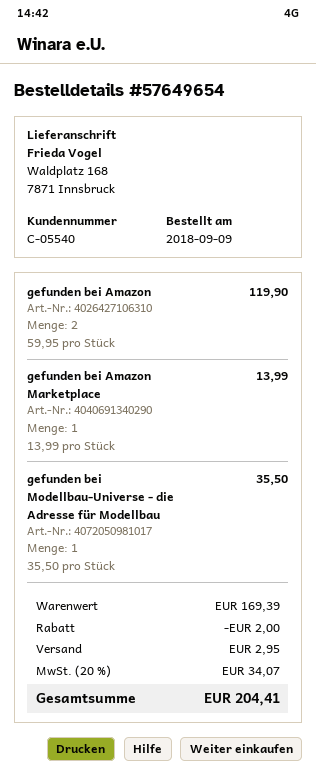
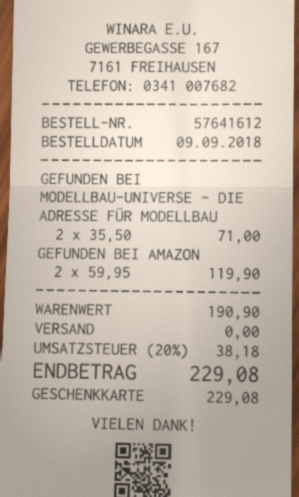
order number: 57649654 -> 57641612
gefunden bei Amazon Marketplace: 1 x 13.99 = 13.99 -> none
gefunden bei Modellbau-Universe - die Adresse für Modellbau: 1 x 35.50 = 35.50 -> 2 x 35.50 = 71.00
subtotal: 169.39 -> 190.90
discount: 2.00 -> none
shipping: 2.95 -> 0.00
tax: 20% = 34.07 -> 20% = 38.18
total: 204.41 -> 229.08

